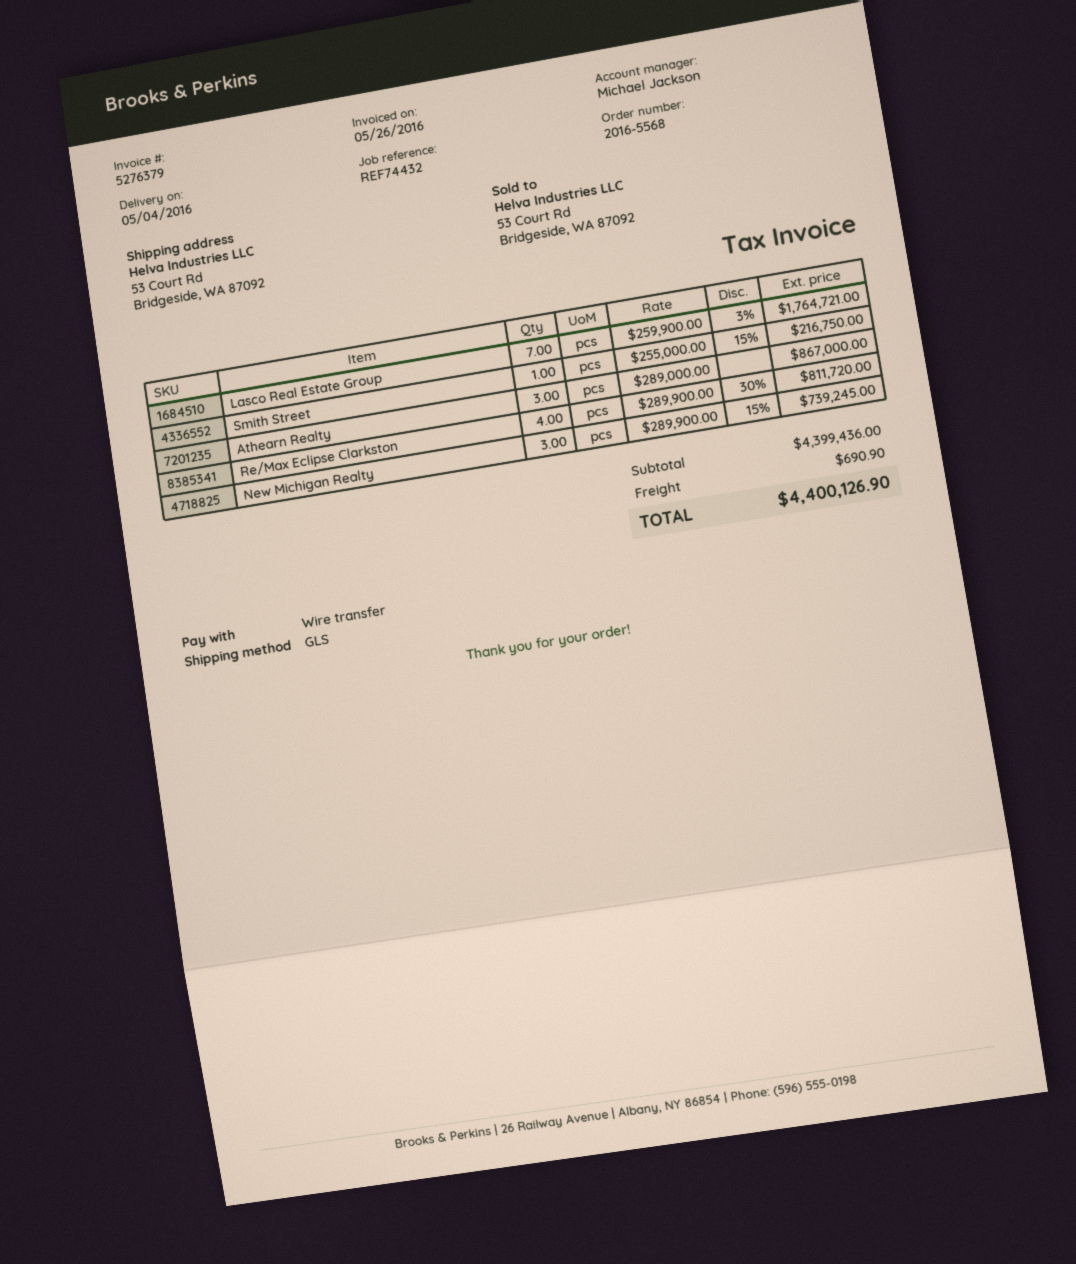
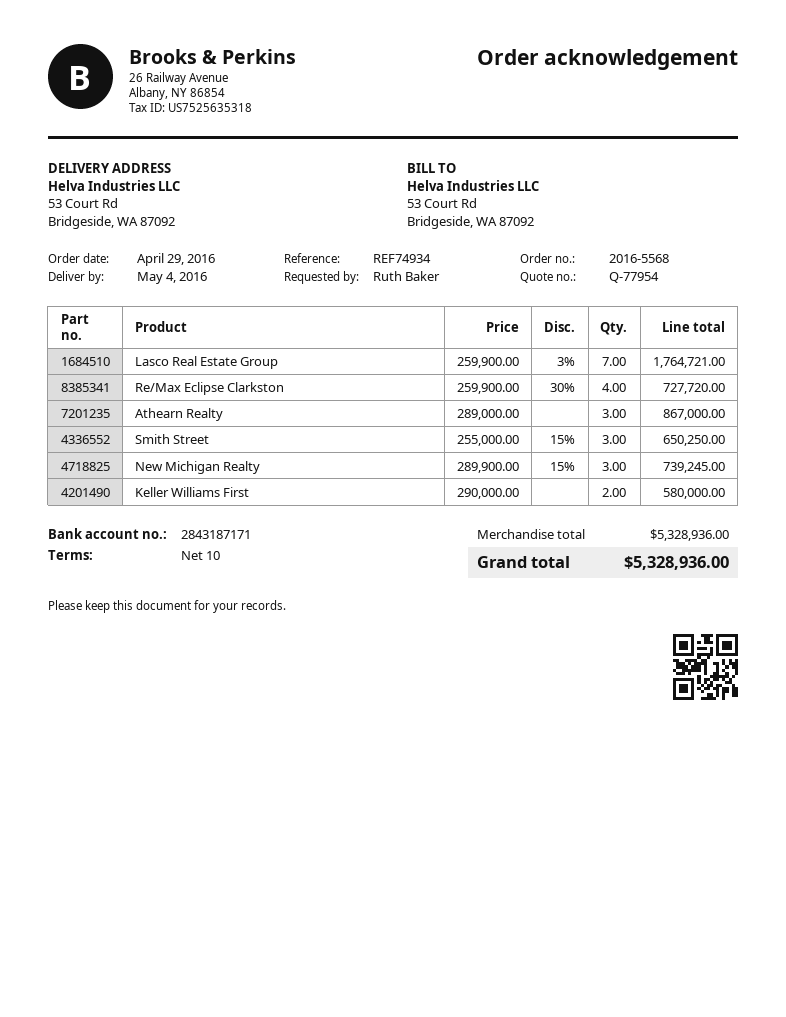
reference: REF74432 -> REF74934
Smith Street: 1 x 255000.00 - 15% = 216750.00 -> 3 x 255000.00 - 15% = 650250.00
Re/Max Eclipse Clarkston: 4 x 289900.00 - 30% = 811720.00 -> 4 x 259900.00 - 30% = 727720.00
Keller Williams First: none -> 2 x 290000.00 = 580000.00
subtotal: 4399436.00 -> 5328936.00
shipping: 690.90 -> none
total: 4400126.90 -> 5328936.00

